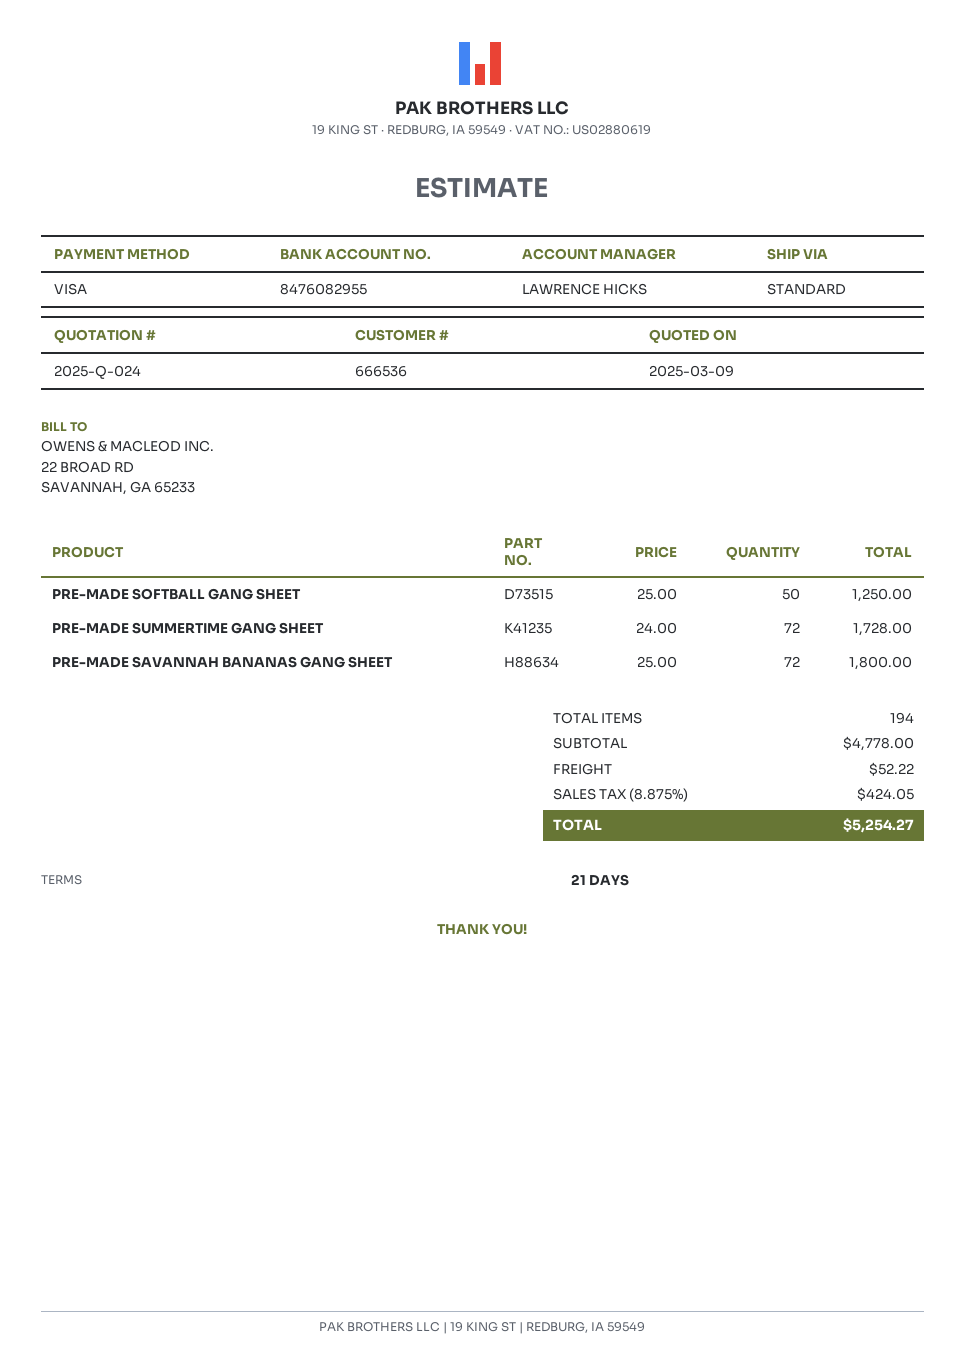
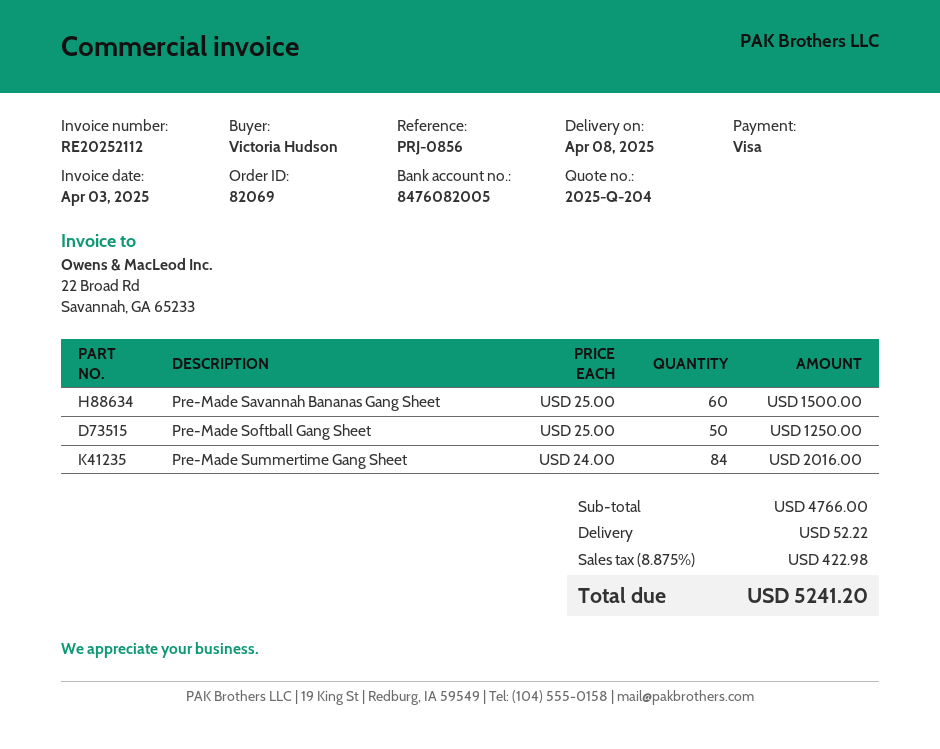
quote number: 2025-Q-024 -> 2025-Q-204
bank account: 8476082955 -> 8476082005
PRE-MADE SUMMERTIME GANG SHEET: 72 x 24.00 = 1728.00 -> 84 x 24.00 = 2016.00
PRE-MADE SAVANNAH BANANAS GANG SHEET: 72 x 25.00 = 1800.00 -> 60 x 25.00 = 1500.00
subtotal: 4778.00 -> 4766.00
tax: 8.875% = 424.05 -> 8.875% = 422.98
total: 5254.27 -> 5241.20

